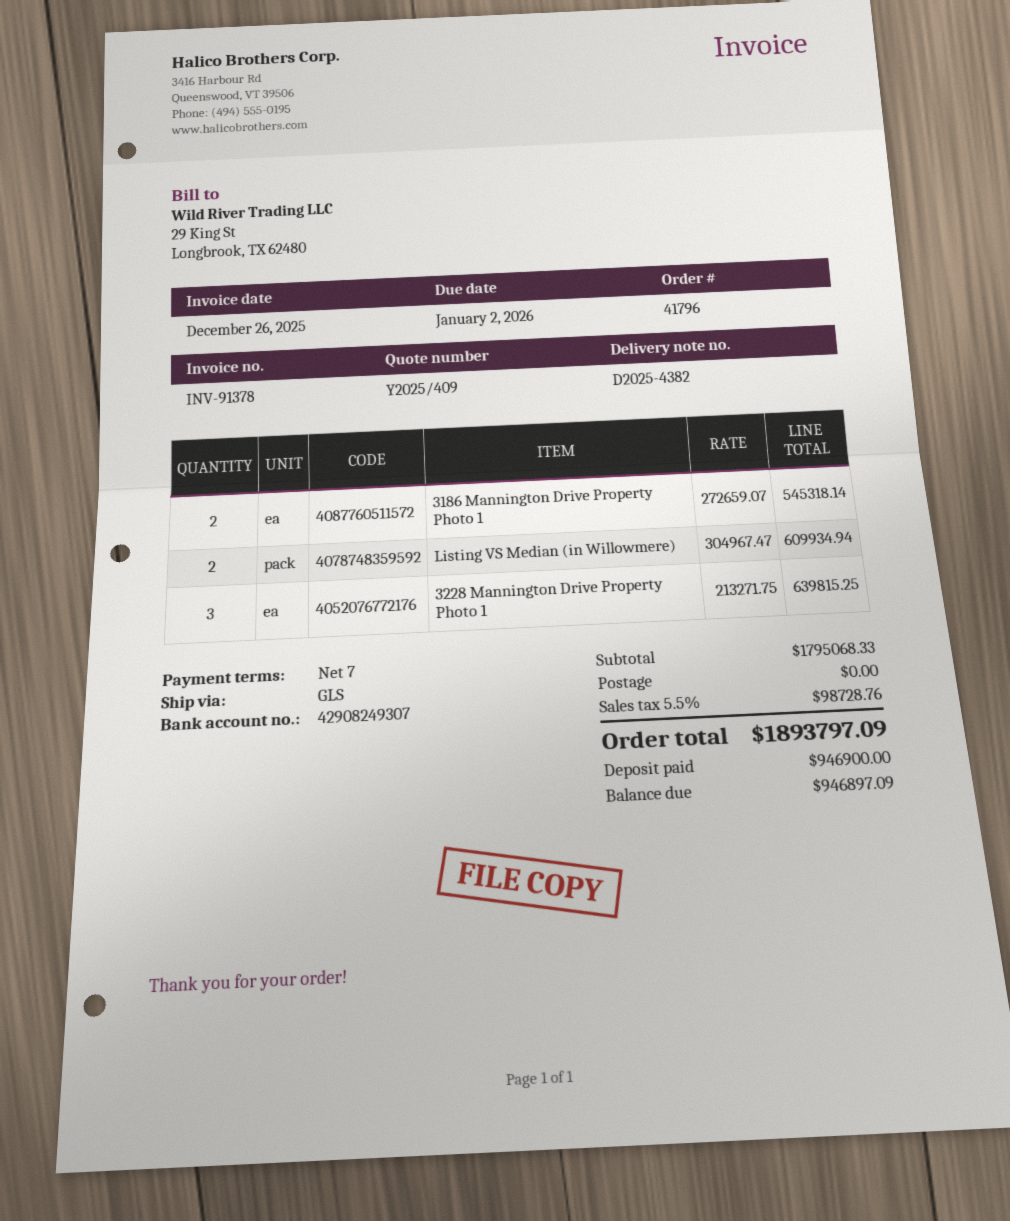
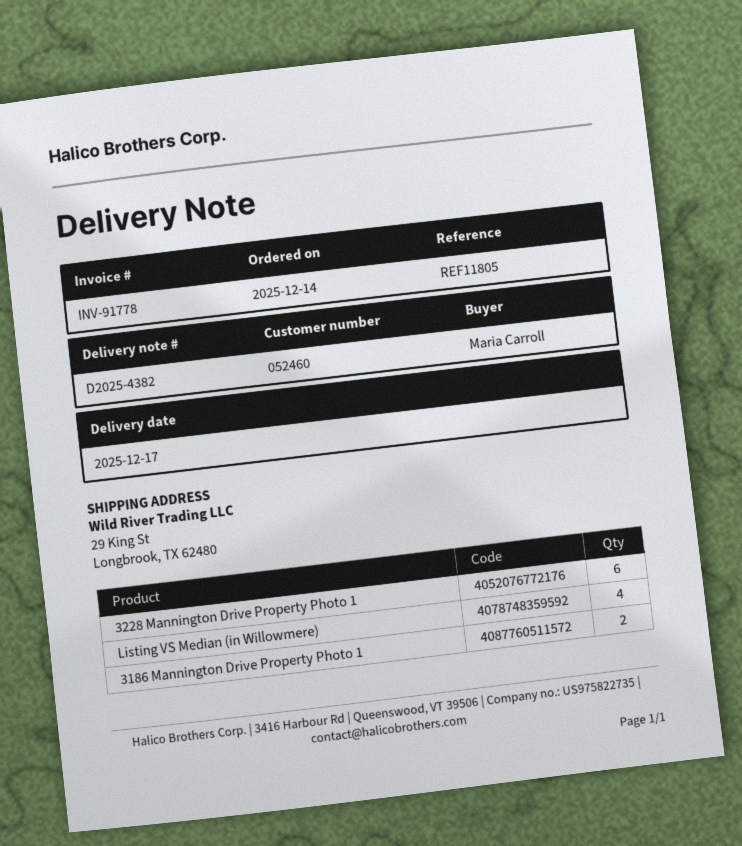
invoice number: INV-91378 -> INV-91778
Listing VS Median (in Willowmere): 2 -> 4
3228 Mannington Drive Property Photo 1: 3 -> 6

